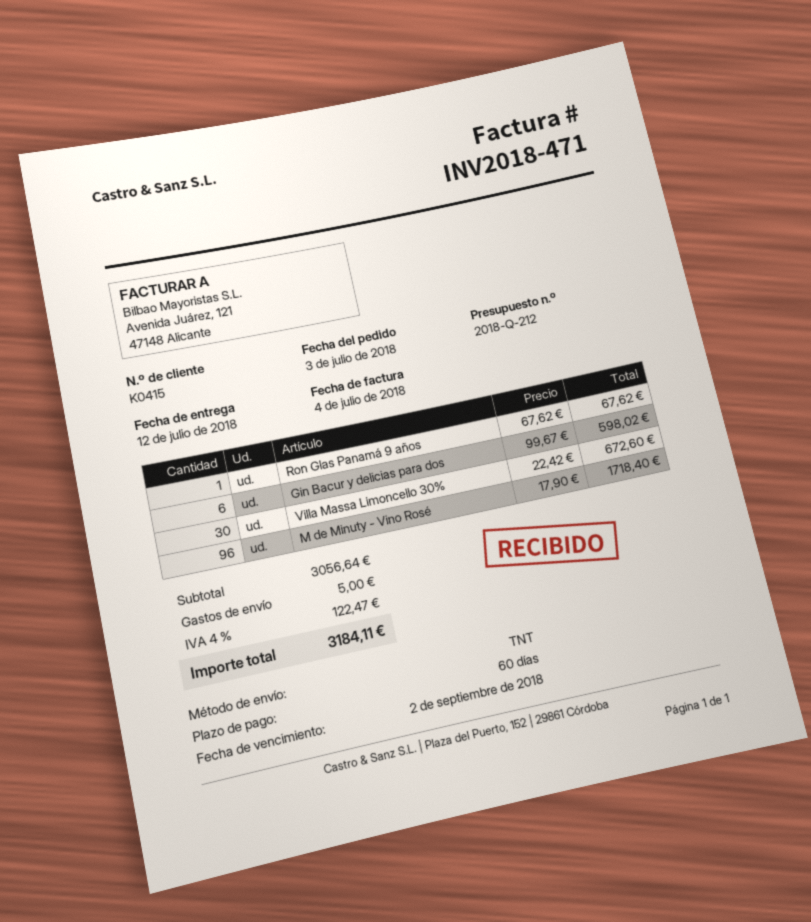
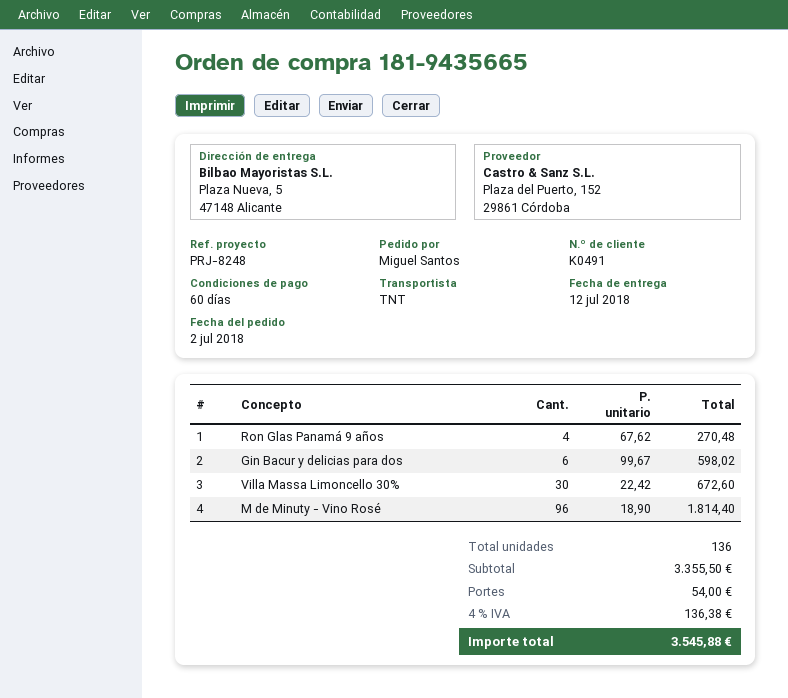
order date: 2018-07-03 -> 2018-07-02
customer number: K0415 -> K0491
Ron Glas Panamá 9 años: 1 x 67.62 = 67.62 -> 4 x 67.62 = 270.48
M de Minuty - Vino Rosé: 96 x 17.90 = 1718.40 -> 96 x 18.90 = 1814.40
subtotal: 3056.64 -> 3355.50
shipping: 5.00 -> 54.00
tax: 4% = 122.47 -> 4% = 136.38
total: 3184.11 -> 3545.88

